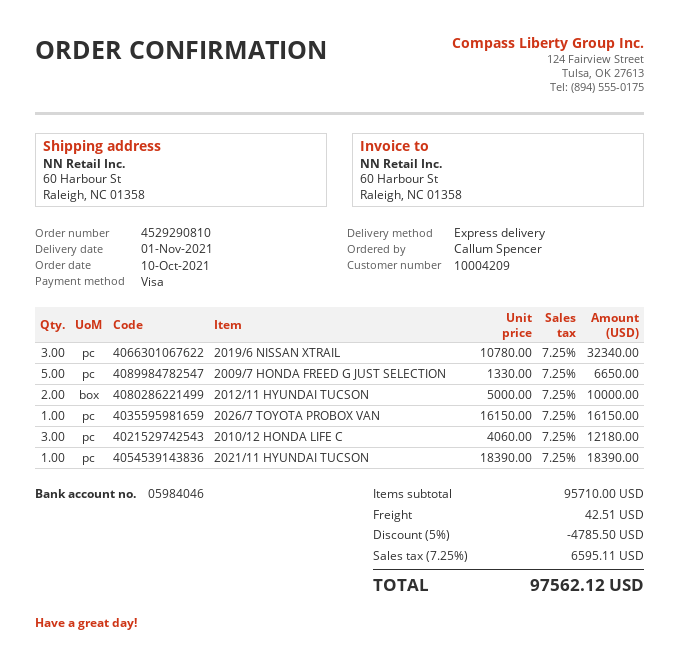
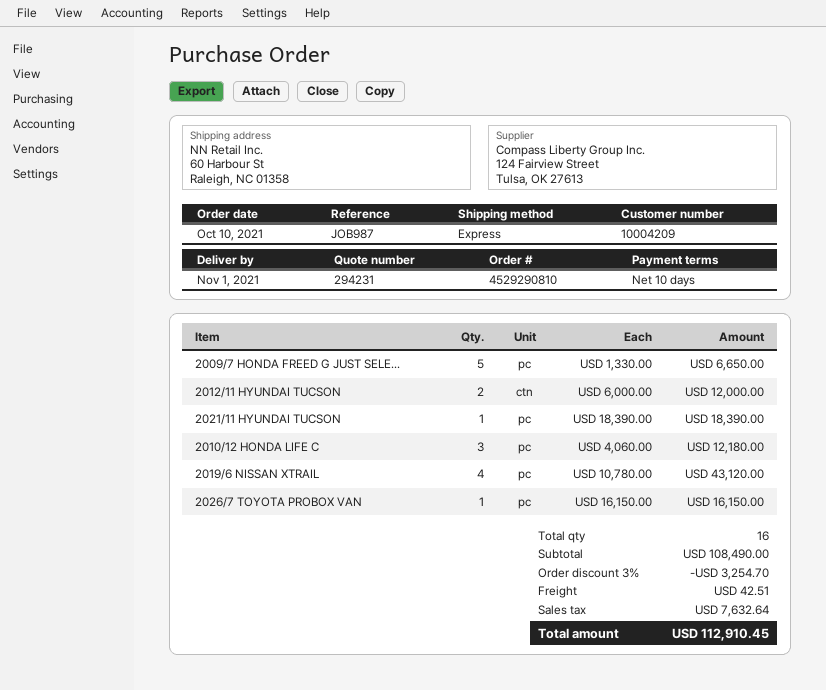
2019/6 NISSAN XTRAIL: 3 x 10780.00 = 32340.00 -> 4 x 10780.00 = 43120.00
2012/11 HYUNDAI TUCSON: 2 x 5000.00 = 10000.00 -> 2 x 6000.00 = 12000.00
subtotal: 95710.00 -> 108490.00
discount: 5% = 4785.50 -> 3% = 3254.70
tax: 6595.11 -> 7632.64
total: 97562.12 -> 112910.45

